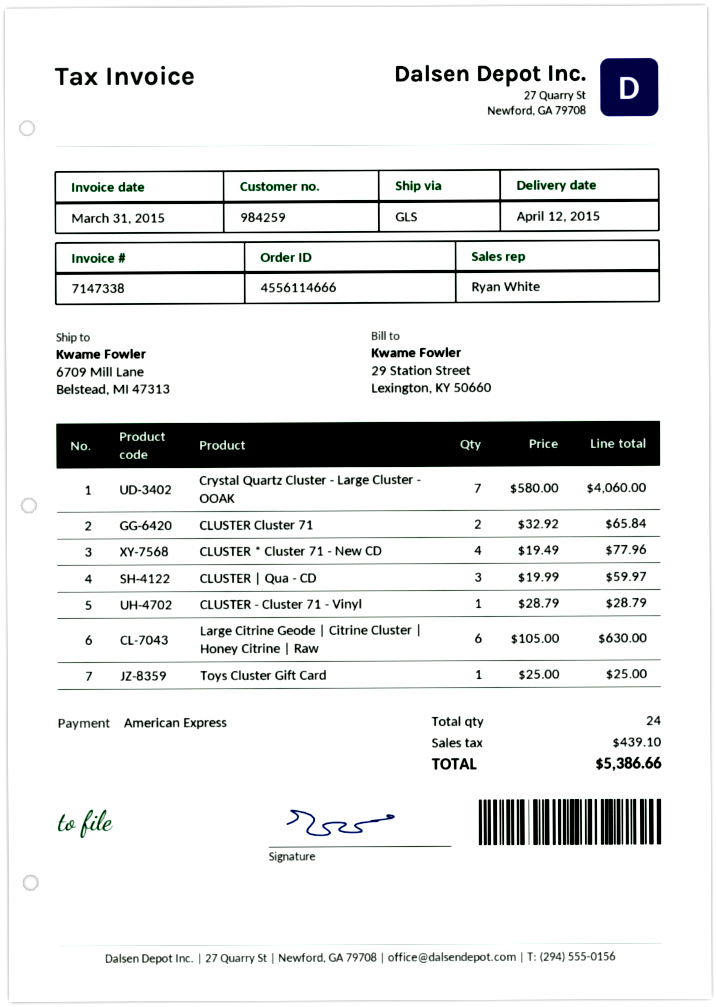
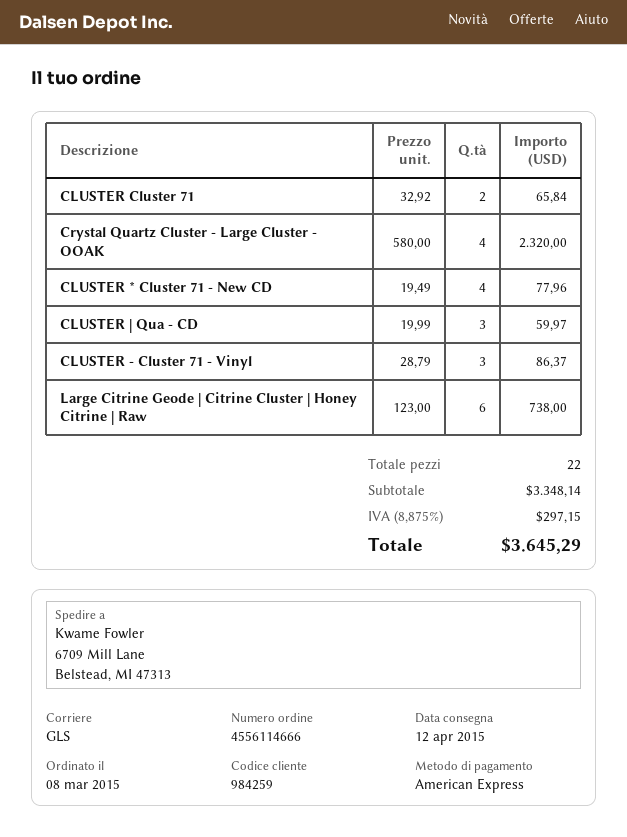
Crystal Quartz Cluster - Large Cluster - OOAK: 7 x 580.00 = 4060.00 -> 4 x 580.00 = 2320.00
CLUSTER - Cluster 71 - Vinyl: 1 x 28.79 = 28.79 -> 3 x 28.79 = 86.37
Large Citrine Geode | Citrine Cluster | Honey Citrine | Raw: 6 x 105.00 = 630.00 -> 6 x 123.00 = 738.00
Toys Cluster Gift Card: 1 x 25.00 = 25.00 -> none
total quantity: 24 -> 22
tax: 439.10 -> 297.15
total: 5386.66 -> 3645.29

